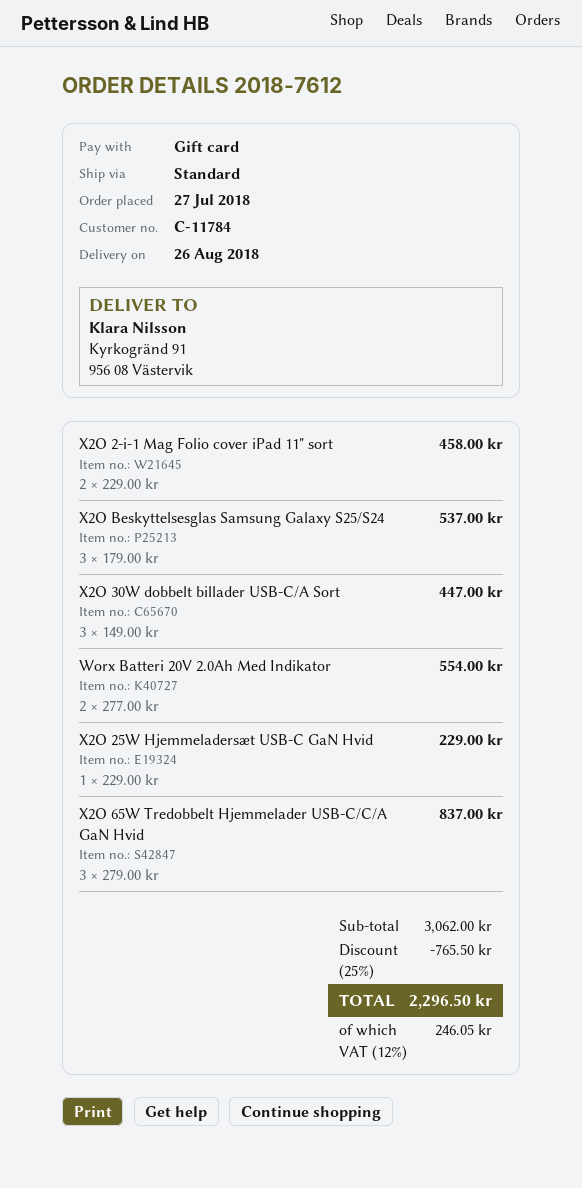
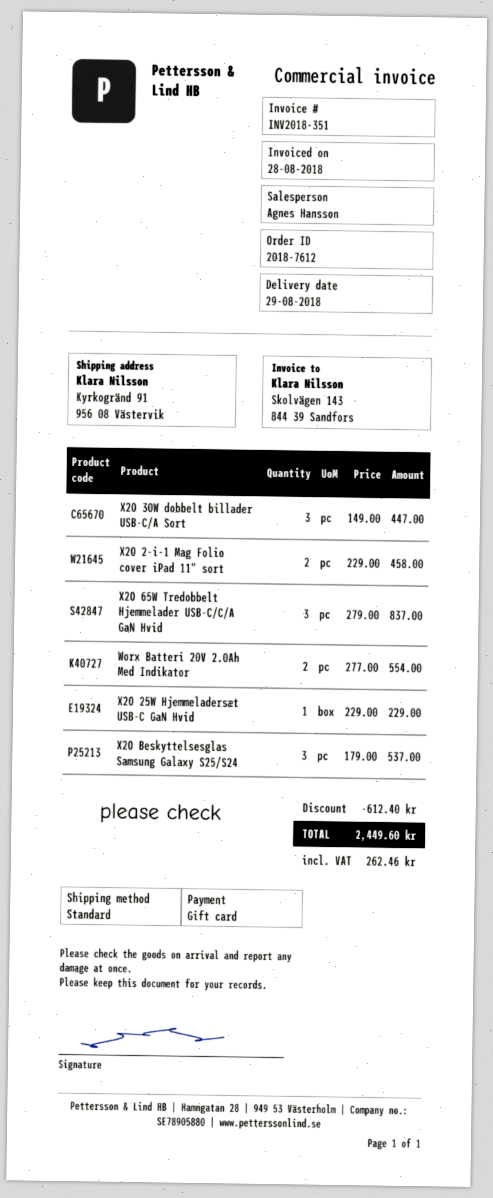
delivery date: 2018-08-26 -> 2018-08-29
discount: 765.50 -> 612.40
tax: 246.05 -> 262.46
total: 2296.50 -> 2449.60

